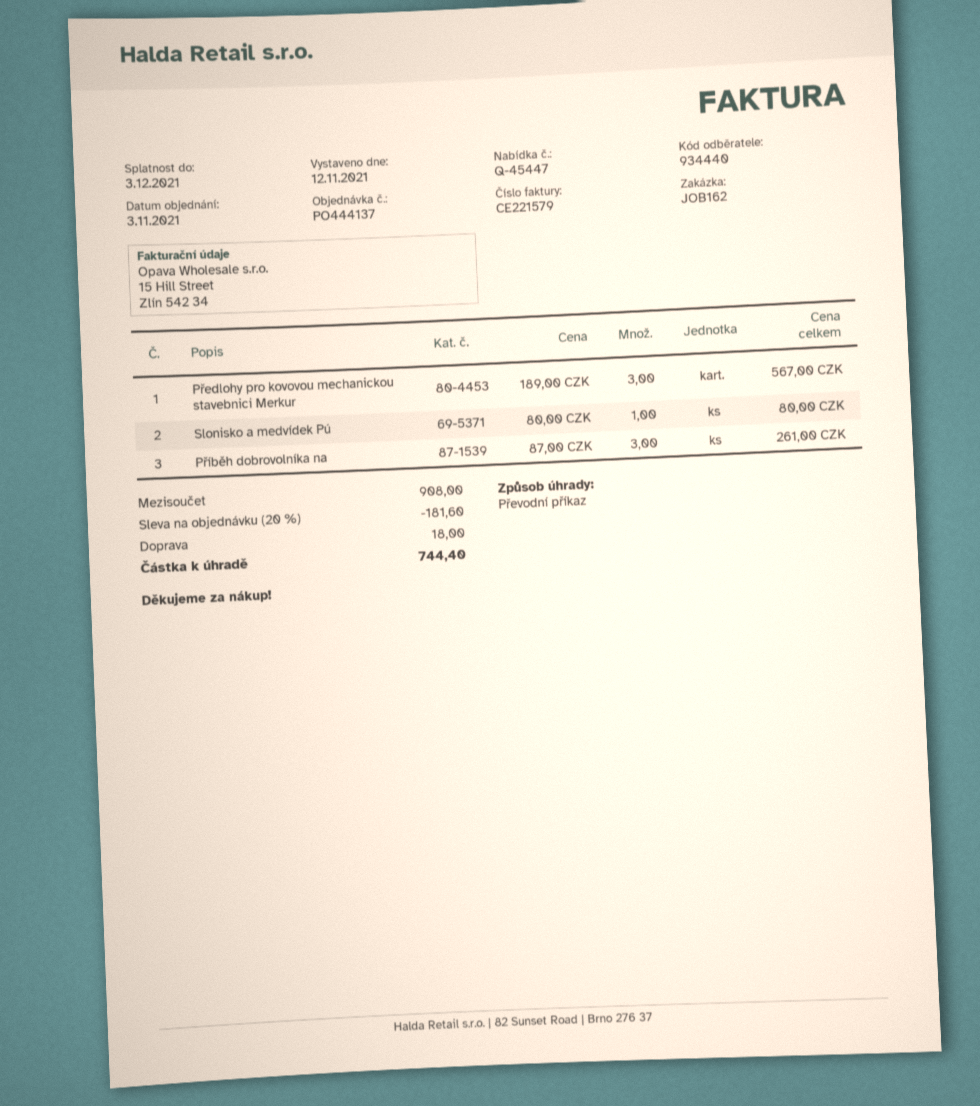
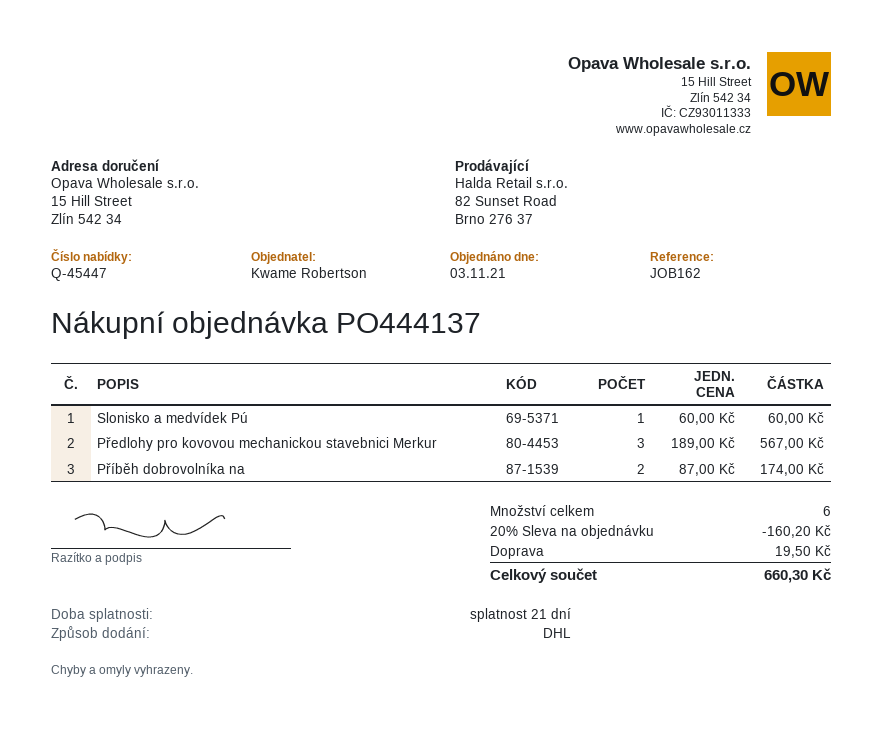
Slonisko a medvídek Pú: 1 x 80.00 = 80.00 -> 1 x 60.00 = 60.00
Příběh dobrovolníka na: 3 x 87.00 = 261.00 -> 2 x 87.00 = 174.00
discount: 20% = 181.60 -> 20% = 160.20
shipping: 18.00 -> 19.50
total: 744.40 -> 660.30

